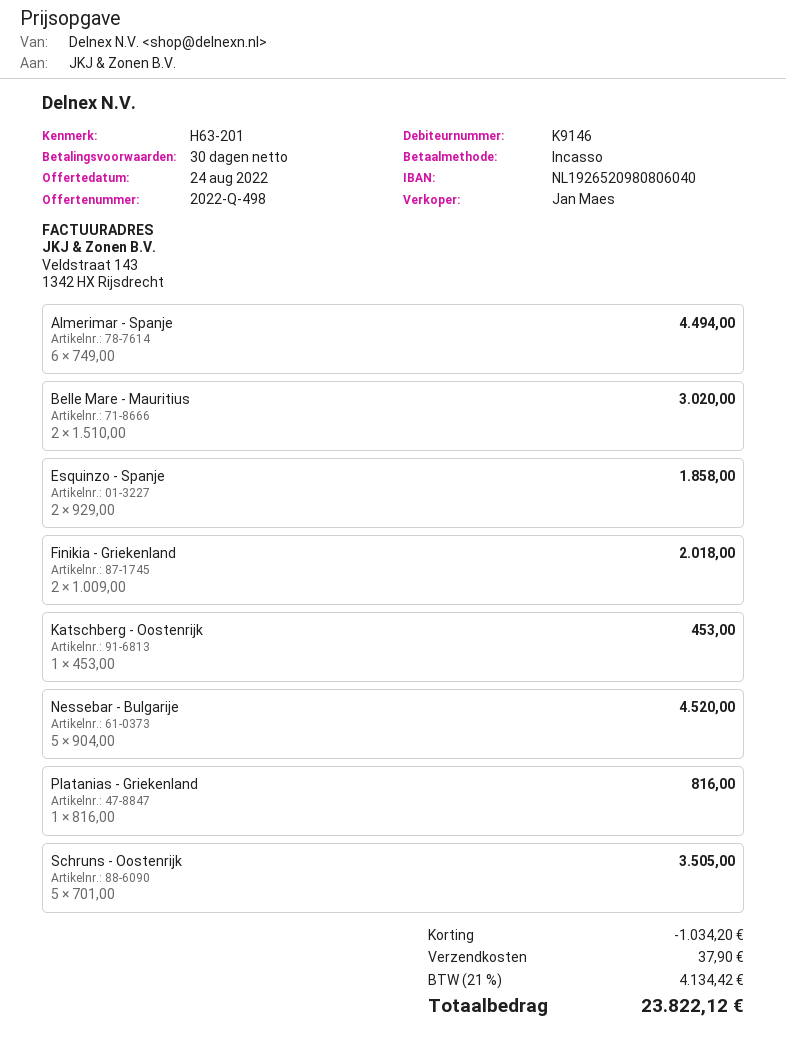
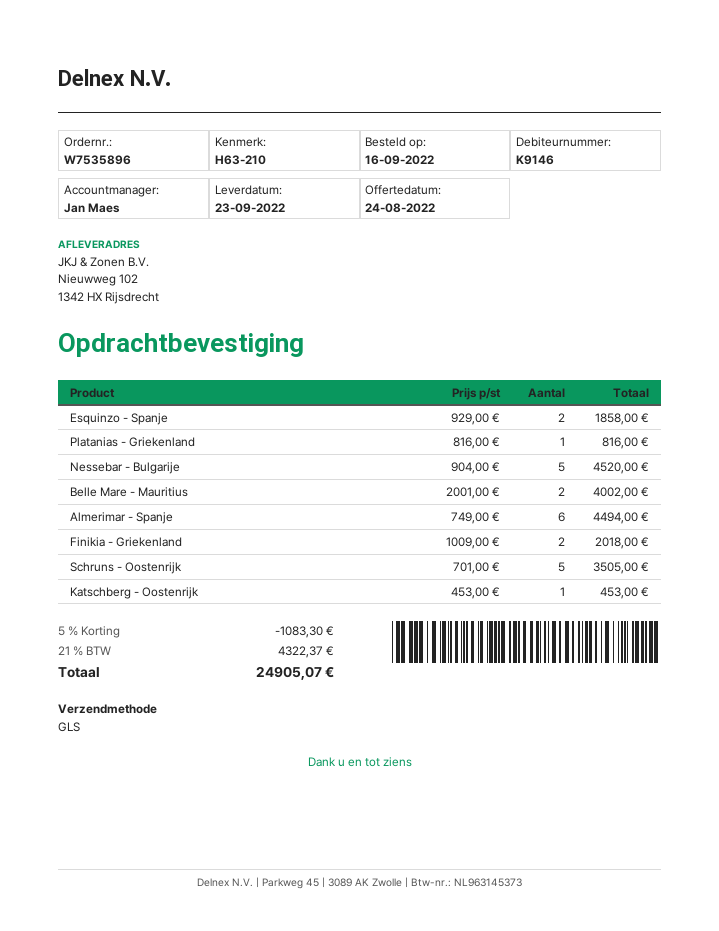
reference: H63-201 -> H63-210
Belle Mare - Mauritius: 2 x 1510.00 = 3020.00 -> 2 x 2001.00 = 4002.00
discount: 1034.20 -> 1083.30
shipping: 37.90 -> none
tax: 21% = 4134.42 -> 21% = 4322.37
total: 23822.12 -> 24905.07

